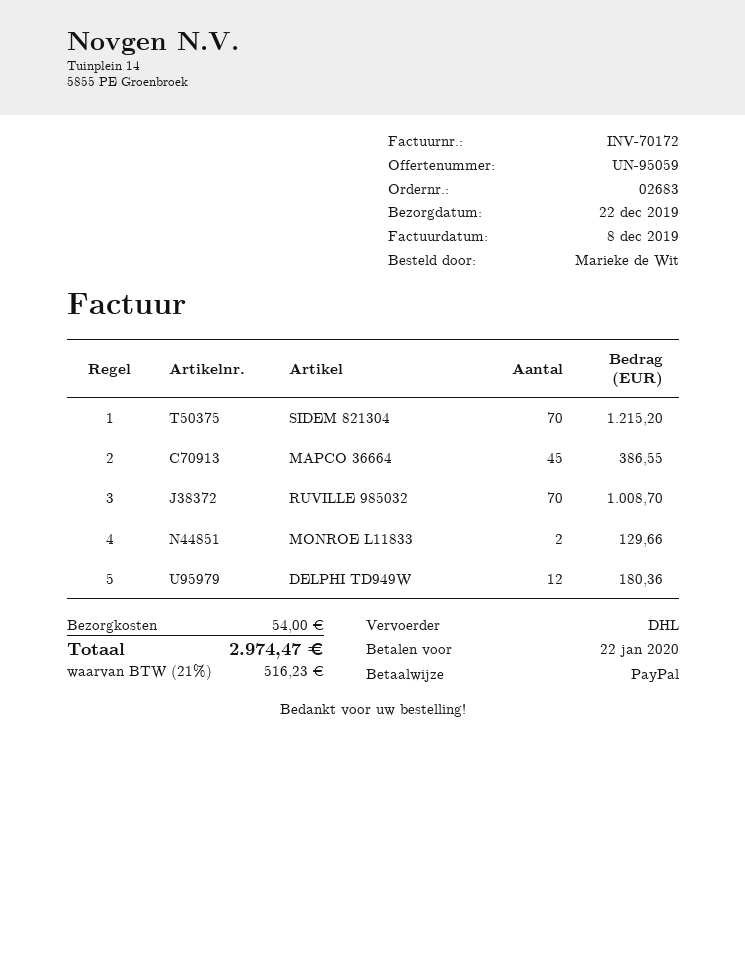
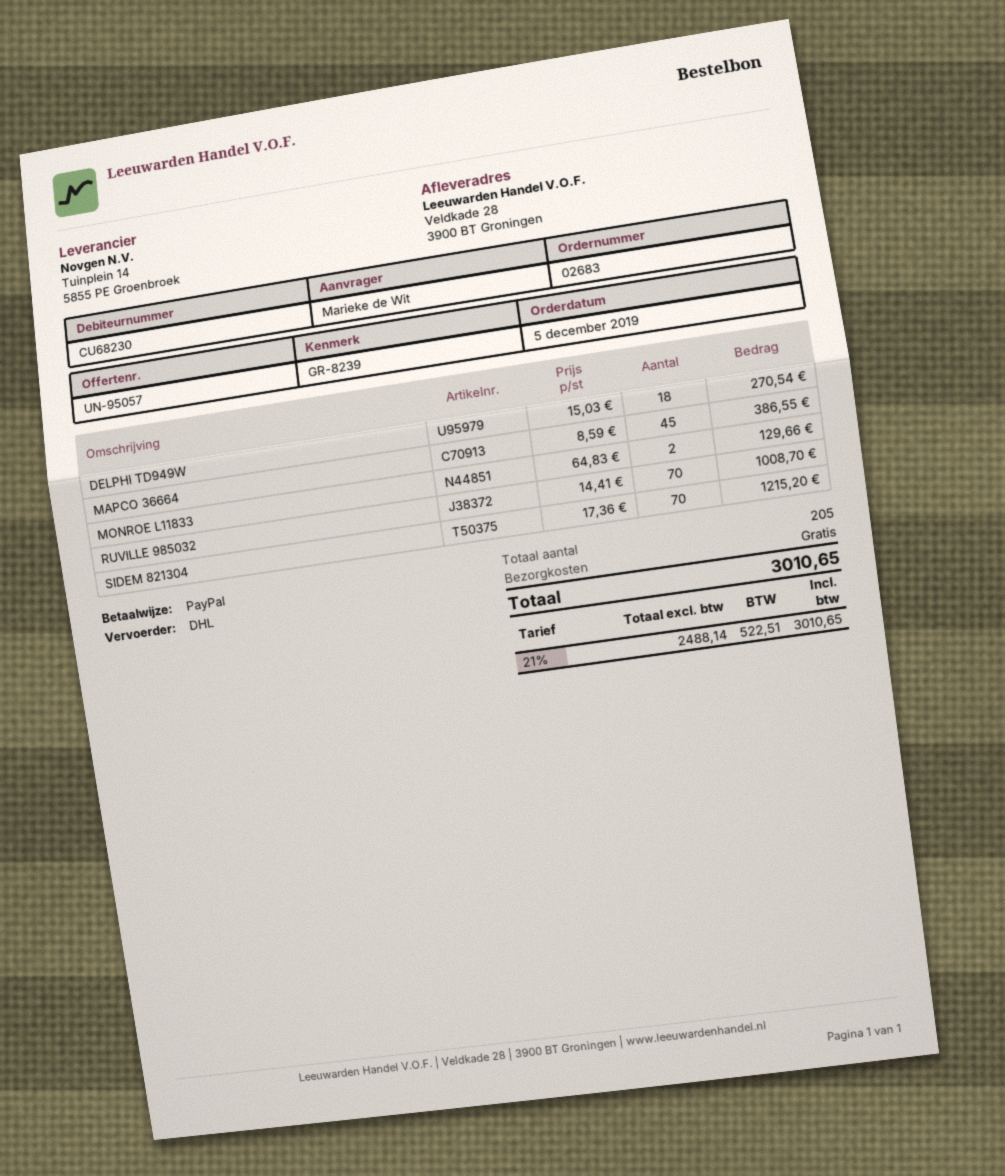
quote number: UN-95059 -> UN-95057
DELPHI TD949W: 12 for 180.36 -> 18 for 270.54
shipping: 54.00 -> 0.00
tax: 21% = 516.23 -> 21% = 522.51
total: 2974.47 -> 3010.65

